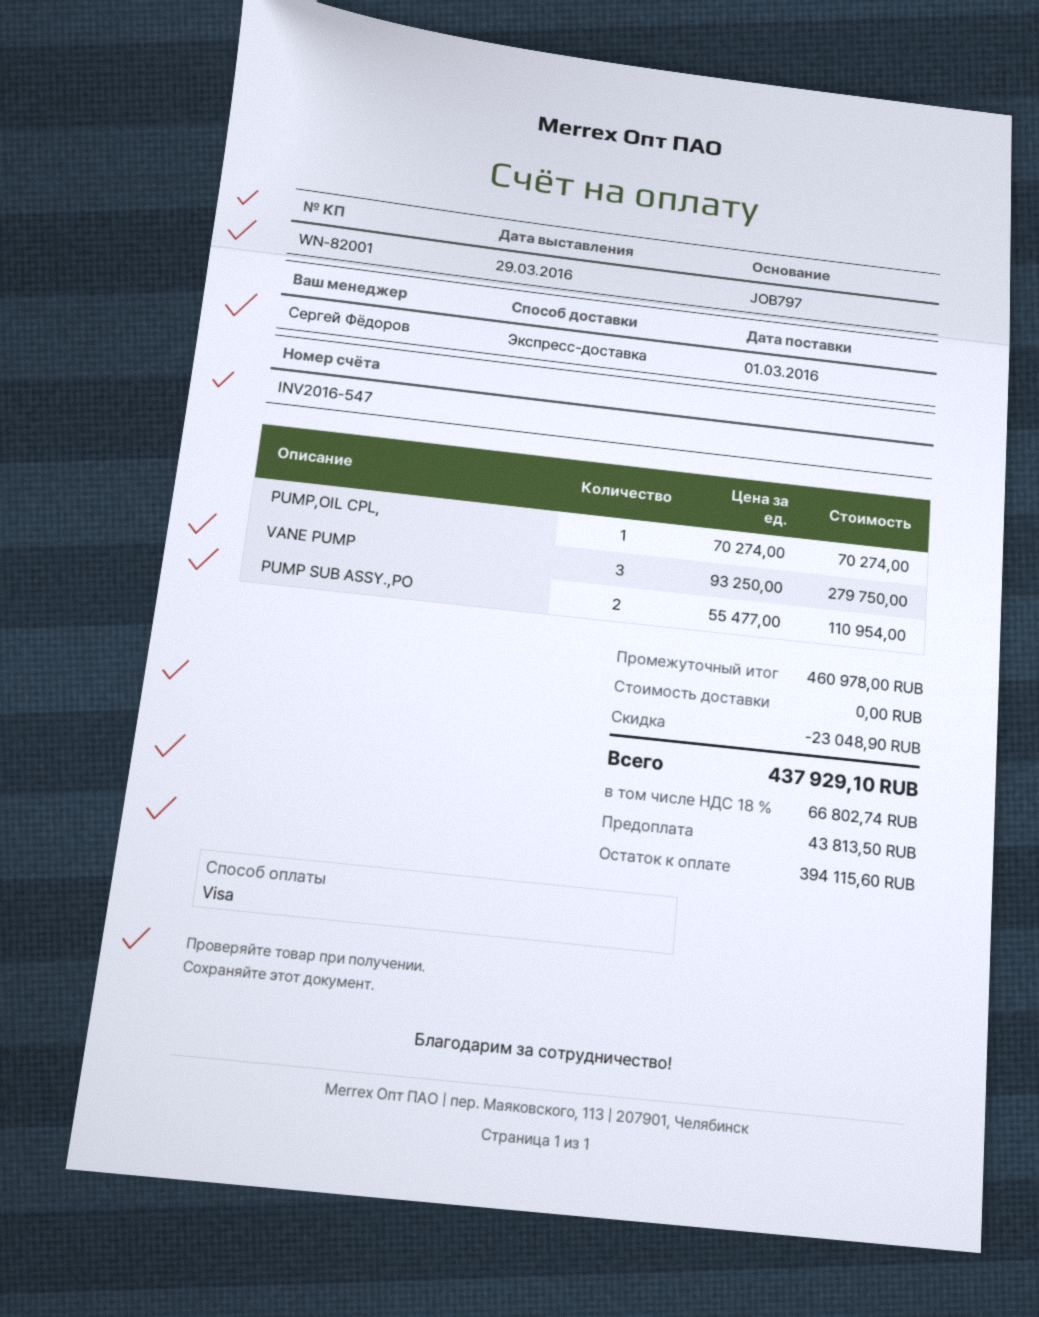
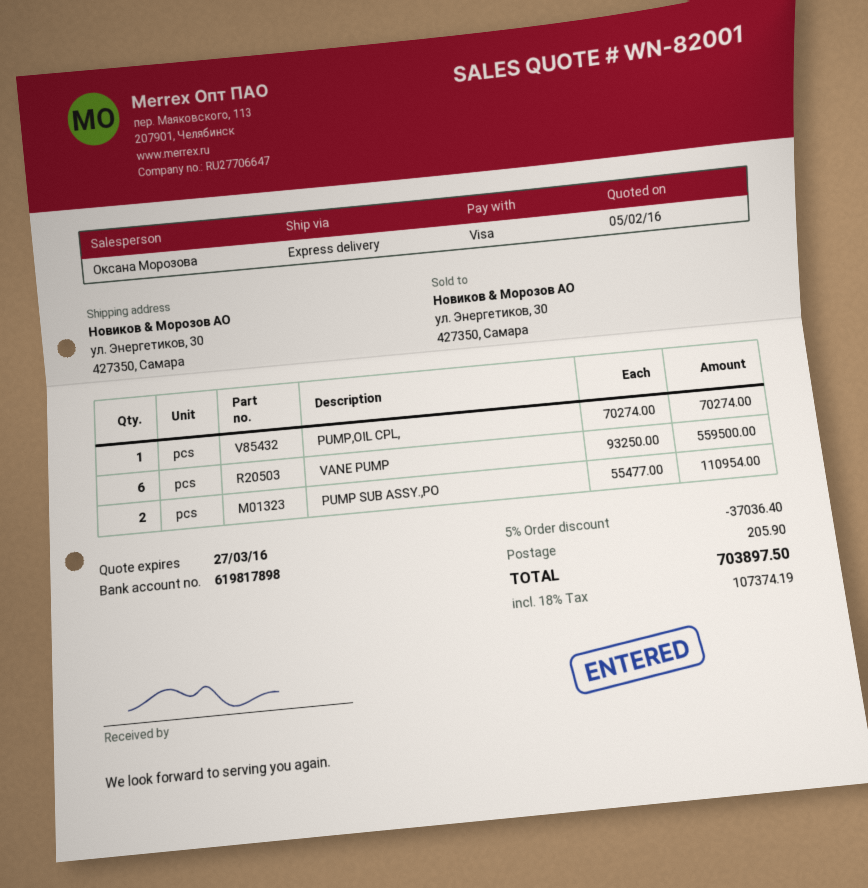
sales rep: Сергей Фёдоров -> Оксана Морозова
VANE PUMP: 3 x 93250.00 = 279750.00 -> 6 x 93250.00 = 559500.00
discount: 23048.90 -> 37036.40
shipping: 0.00 -> 205.90
tax: 18% = 66802.74 -> 18% = 107374.19
total: 437929.10 -> 703897.50

